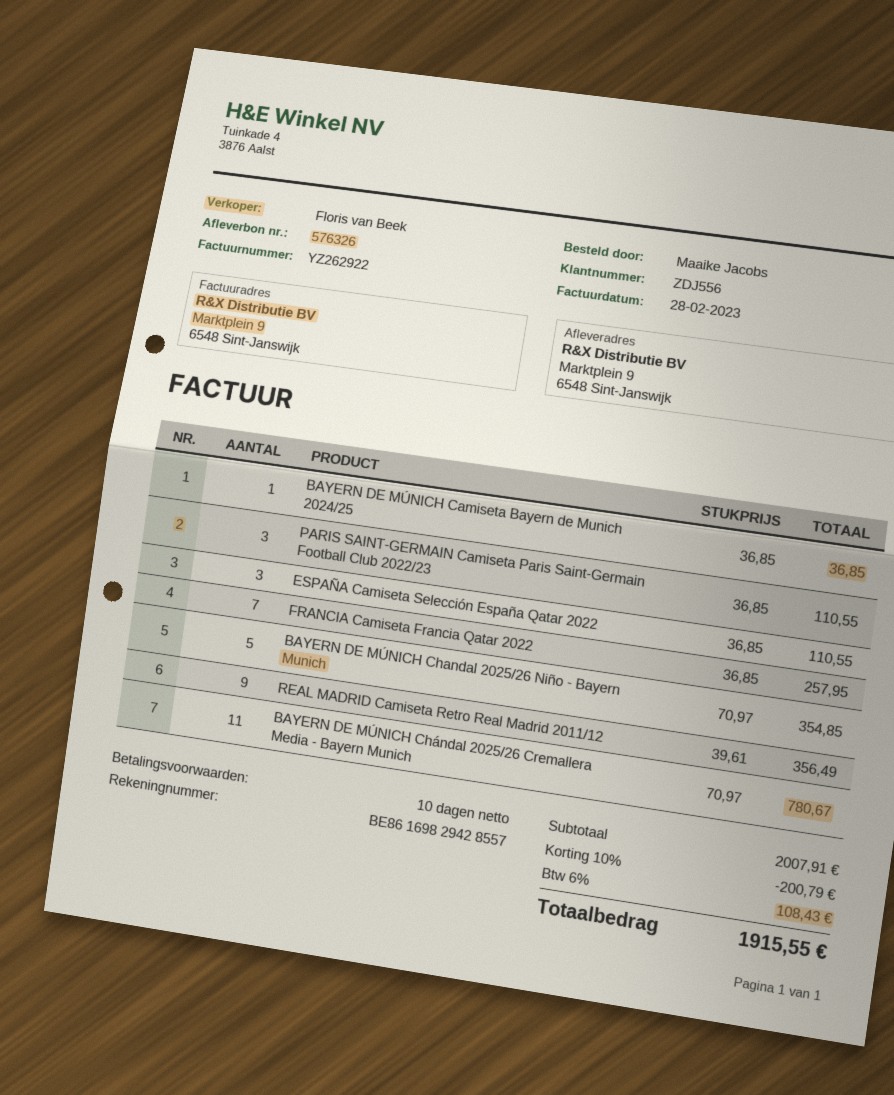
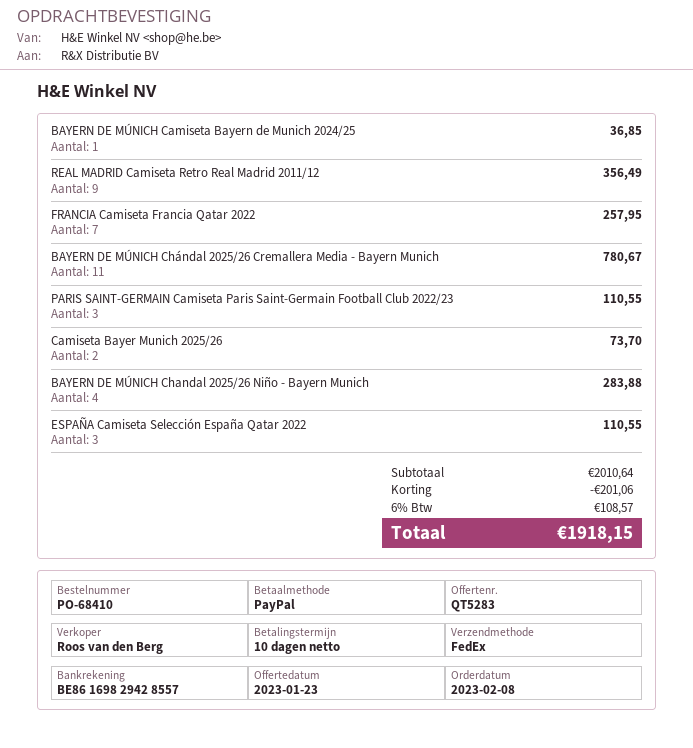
sales rep: Floris van Beek -> Roos van den Berg
BAYERN DE MÚNICH Chandal 2025/26 Niño - Bayern Munich: 5 for 354.85 -> 4 for 283.88
Camiseta Bayer Munich 2025/26: none -> 2 for 73.70
subtotal: 2007.91 -> 2010.64
discount: 200.79 -> 201.06
tax: 6% = 108.43 -> 6% = 108.57
total: 1915.55 -> 1918.15

